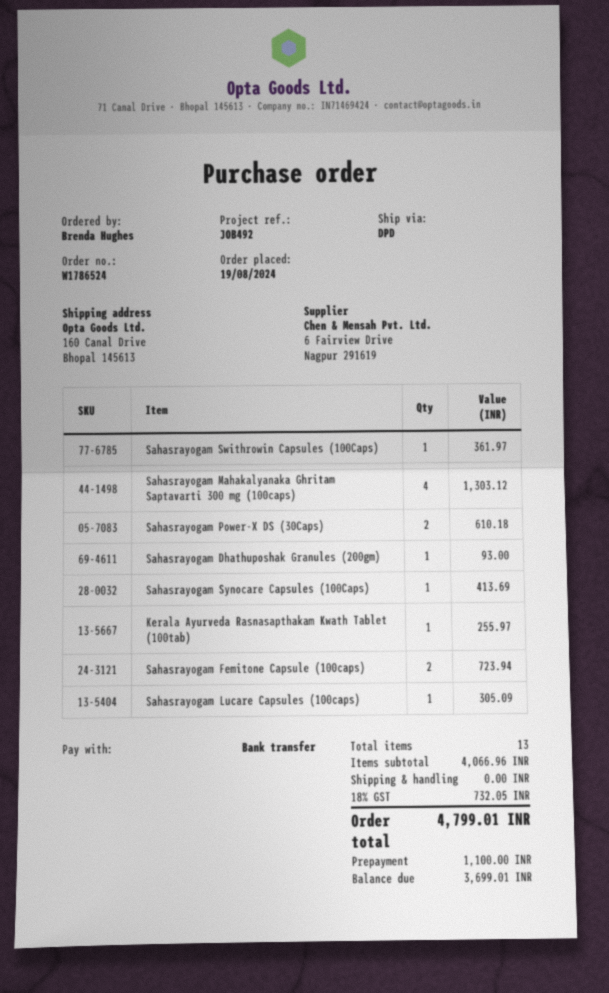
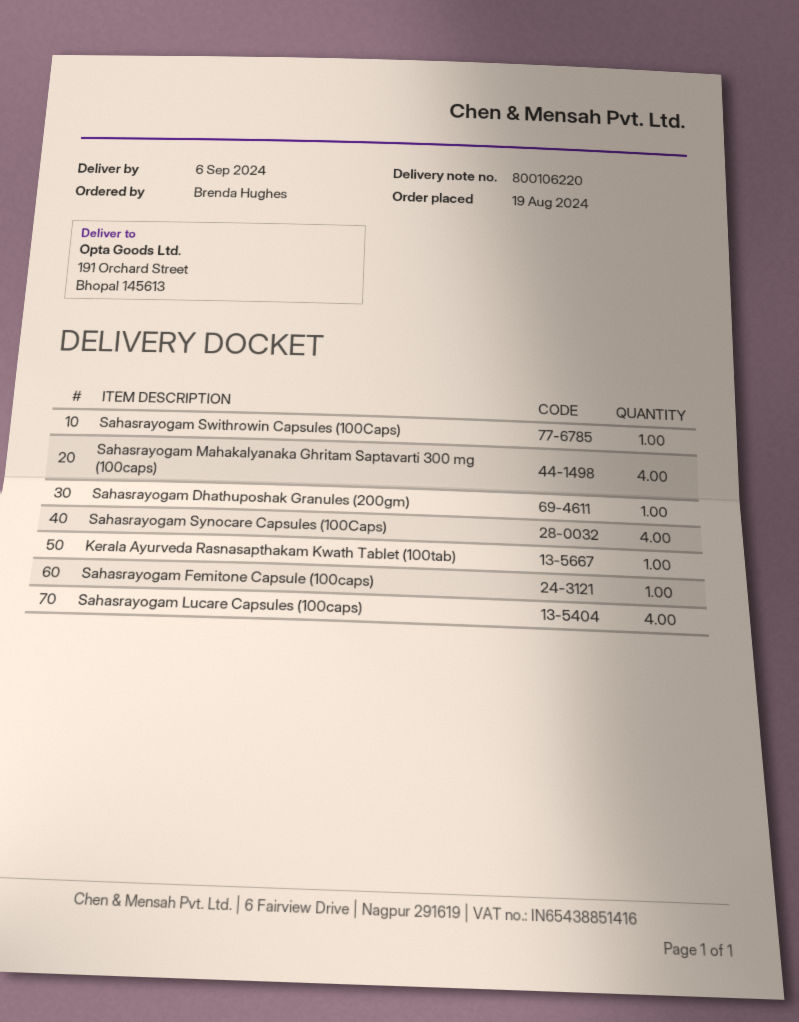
ship to: 160 Canal Drive, Bhopal 145613 -> 191 Orchard Street, Bhopal 145613
Sahasrayogam Power-X DS (30Caps): 2 -> none
Sahasrayogam Synocare Capsules (100Caps): 1 -> 4
Sahasrayogam Femitone Capsule (100caps): 2 -> 1
Sahasrayogam Lucare Capsules (100caps): 1 -> 4

